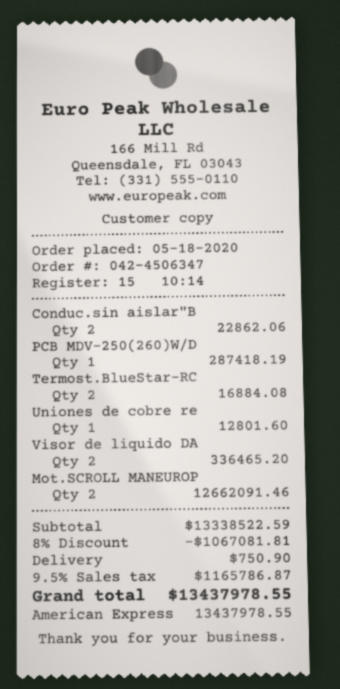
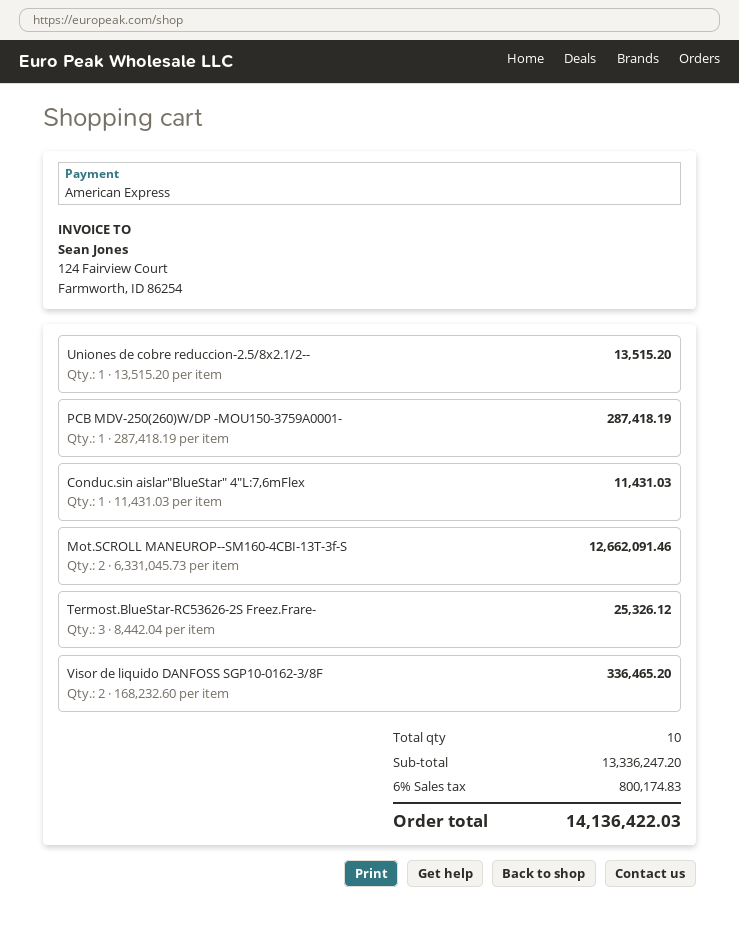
Conduc.sin aislar"B: 2 for 22862.06 -> 1 for 11431.03
Termost.BlueStar-RC: 2 for 16884.08 -> 3 for 25326.12
Uniones de cobre re: 1 for 12801.60 -> 1 for 13515.20
subtotal: 13338522.59 -> 13336247.20
discount: 8% = 1067081.81 -> none
shipping: 750.90 -> none
tax: 9.5% = 1165786.87 -> 6% = 800174.83
total: 13437978.55 -> 14136422.03

